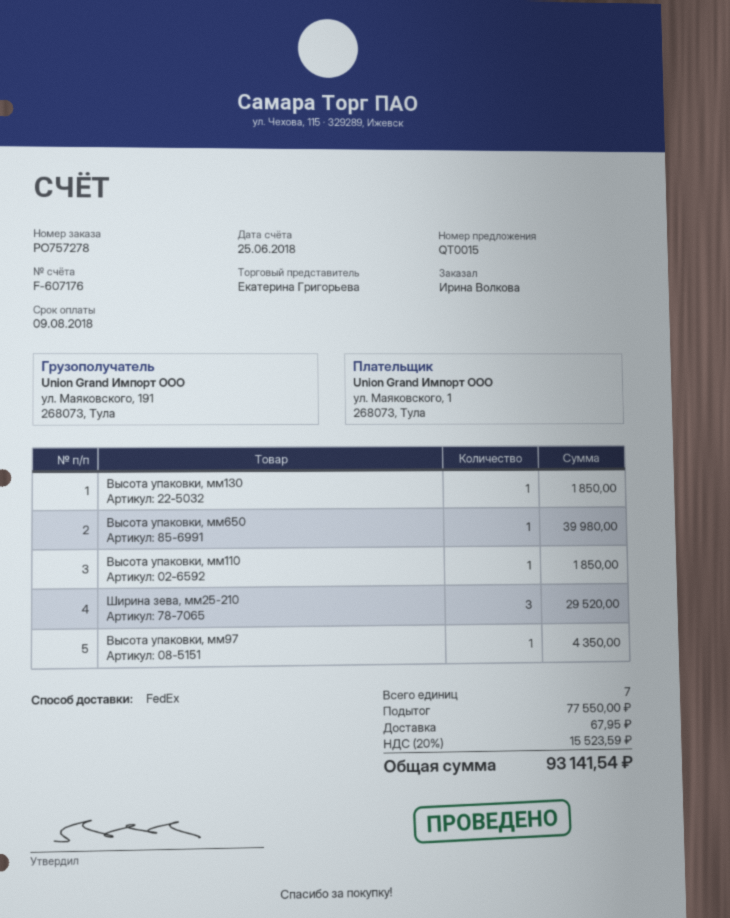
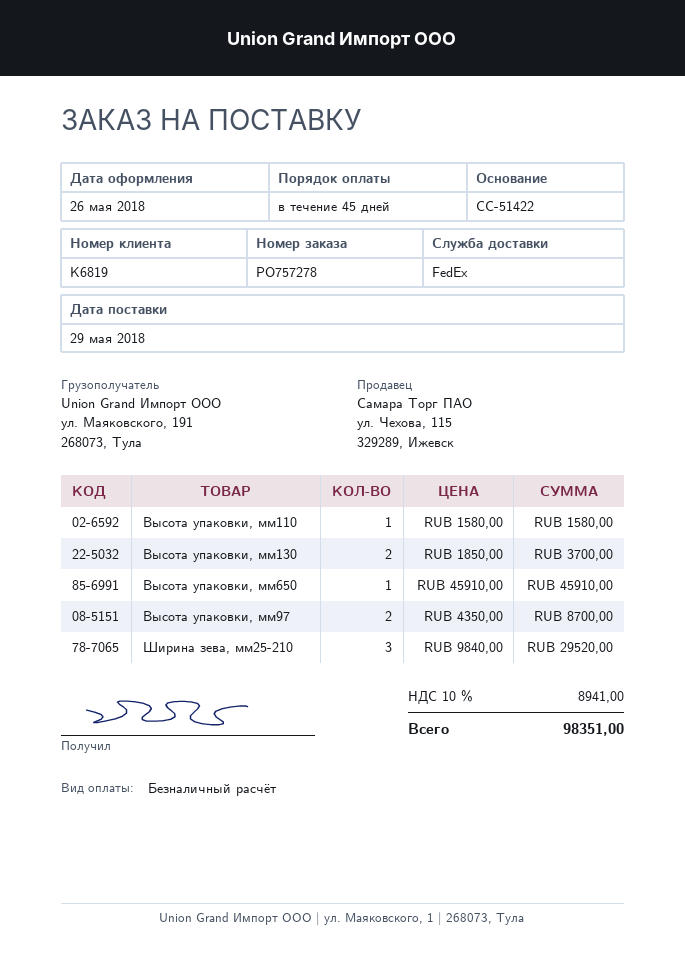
Высота упаковки, мм130: 1 for 1850.00 -> 2 for 3700.00
Высота упаковки, мм650: 1 for 39980.00 -> 1 for 45910.00
Высота упаковки, мм110: 1 for 1850.00 -> 1 for 1580.00
Высота упаковки, мм97: 1 for 4350.00 -> 2 for 8700.00
shipping: 67.95 -> none
tax: 20% = 15523.59 -> 10% = 8941.00
total: 93141.54 -> 98351.00

